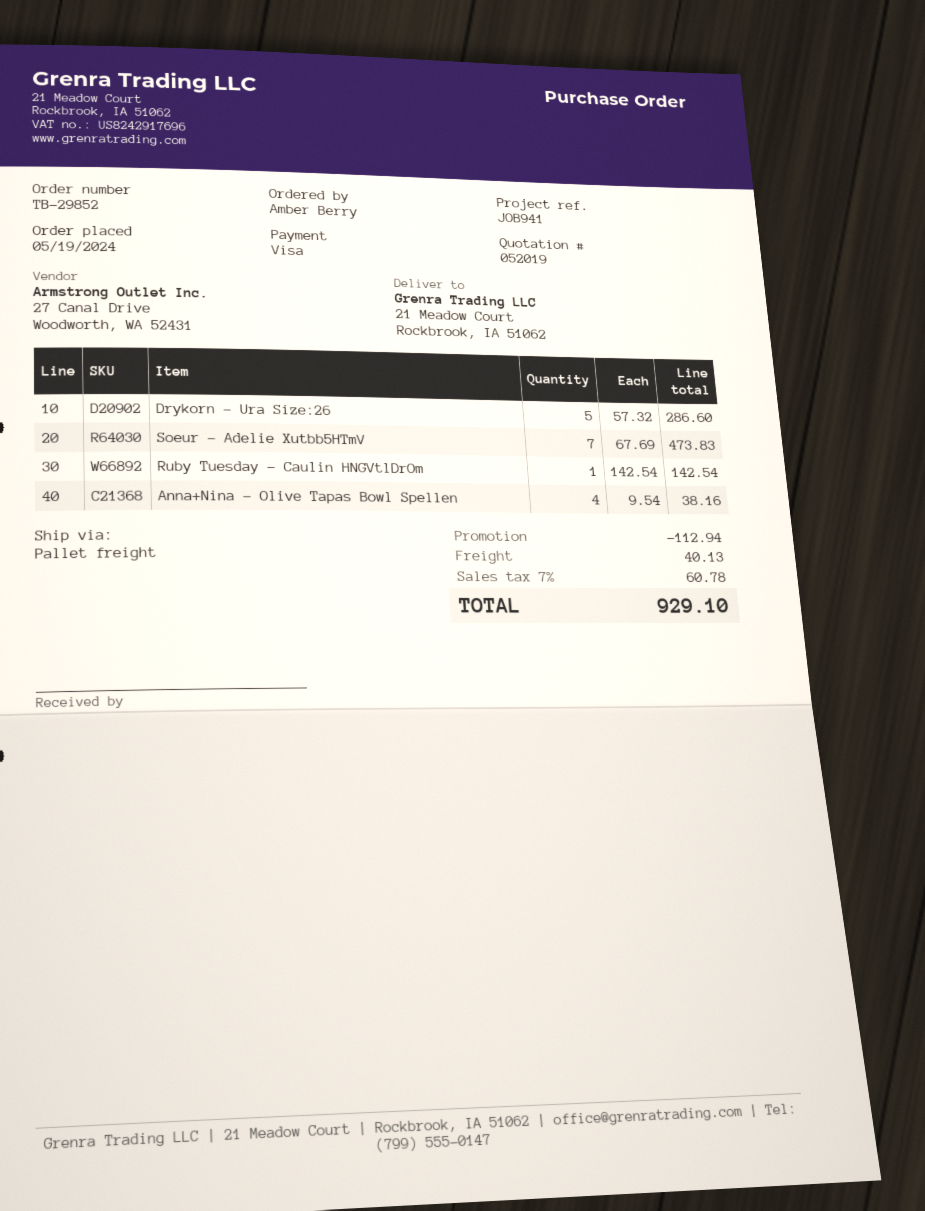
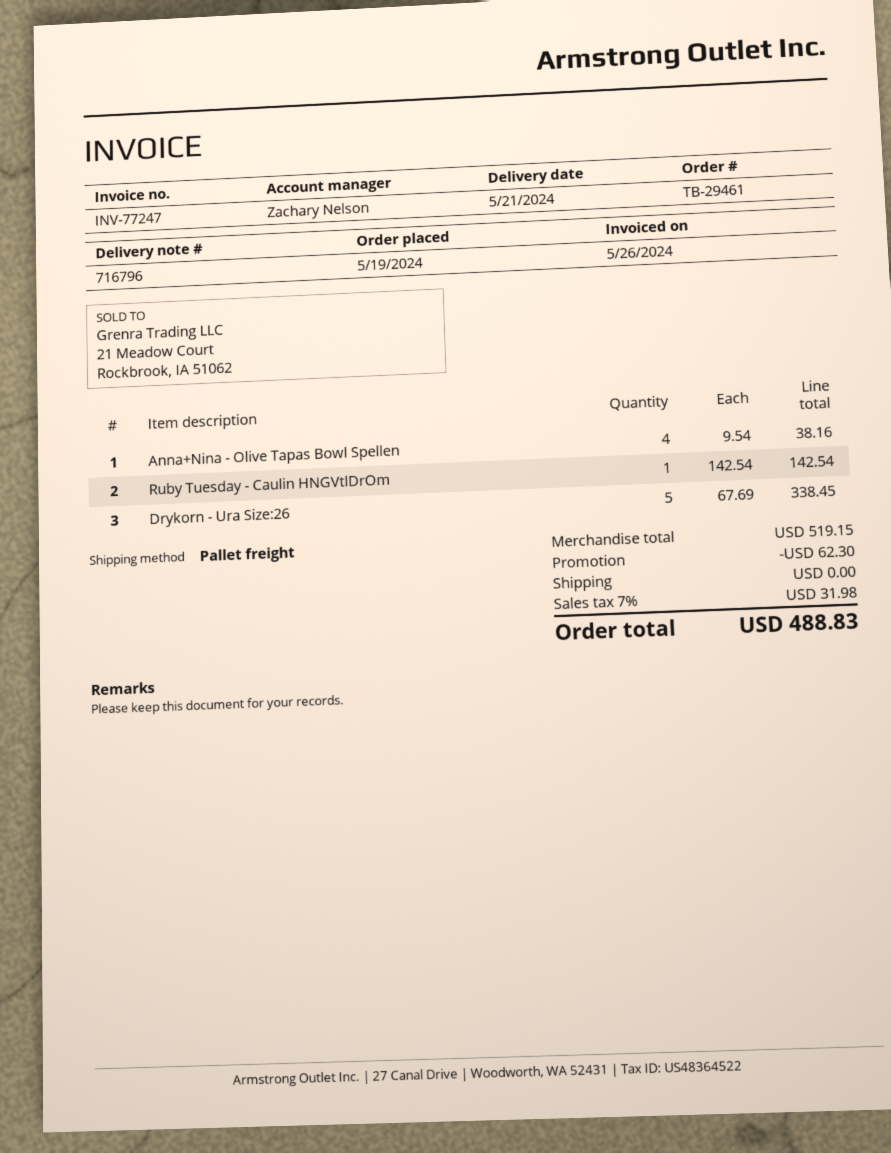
order number: TB-29852 -> TB-29461
Drykorn - Ura Size:26: 5 x 57.32 = 286.60 -> 5 x 67.69 = 338.45
Soeur - Adelie Xutbb5HTmV: 7 x 67.69 = 473.83 -> none
discount: 112.94 -> 62.30
shipping: 40.13 -> 0.00
tax: 7% = 60.78 -> 7% = 31.98
total: 929.10 -> 488.83

